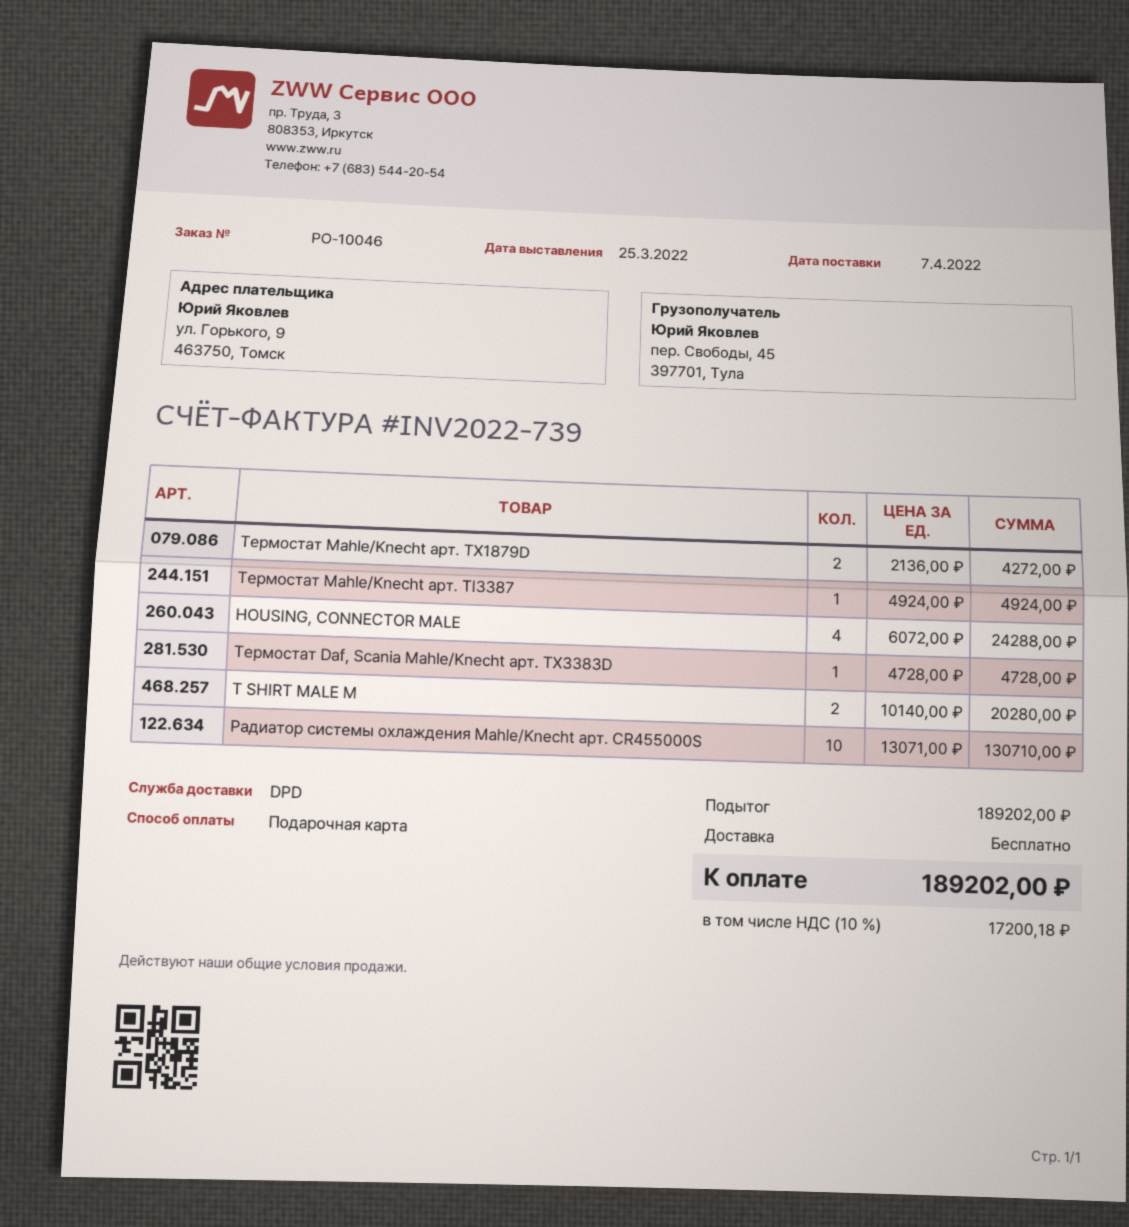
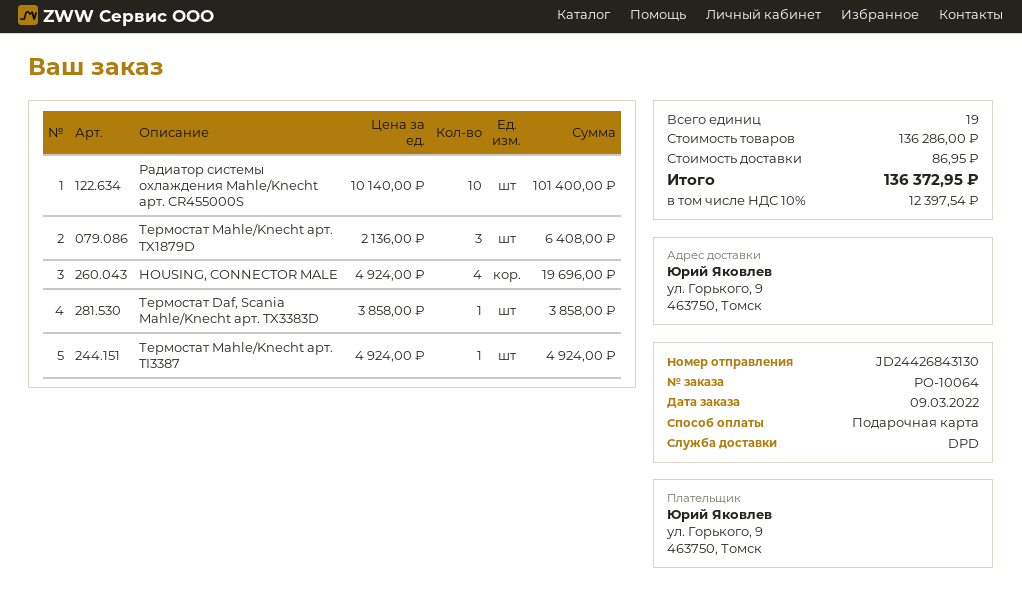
order number: PO-10046 -> PO-10064
ship to: пер. Свободы, 45, 397701, Тула -> ул. Горького, 9, 463750, Томск
Термостат Mahle/Knecht арт. TX1879D: 2 x 2136.00 = 4272.00 -> 3 x 2136.00 = 6408.00
HOUSING, CONNECTOR MALE: 4 x 6072.00 = 24288.00 -> 4 x 4924.00 = 19696.00
Термостат Daf, Scania Mahle/Knecht арт. TX3383D: 1 x 4728.00 = 4728.00 -> 1 x 3858.00 = 3858.00
T SHIRT MALE M: 2 x 10140.00 = 20280.00 -> none
Радиатор системы охлаждения Mahle/Knecht арт. CR455000S: 10 x 13071.00 = 130710.00 -> 10 x 10140.00 = 101400.00
subtotal: 189202.00 -> 136286.00
shipping: 0.00 -> 86.95
tax: 10% = 17200.18 -> 10% = 12397.54
total: 189202.00 -> 136372.95

